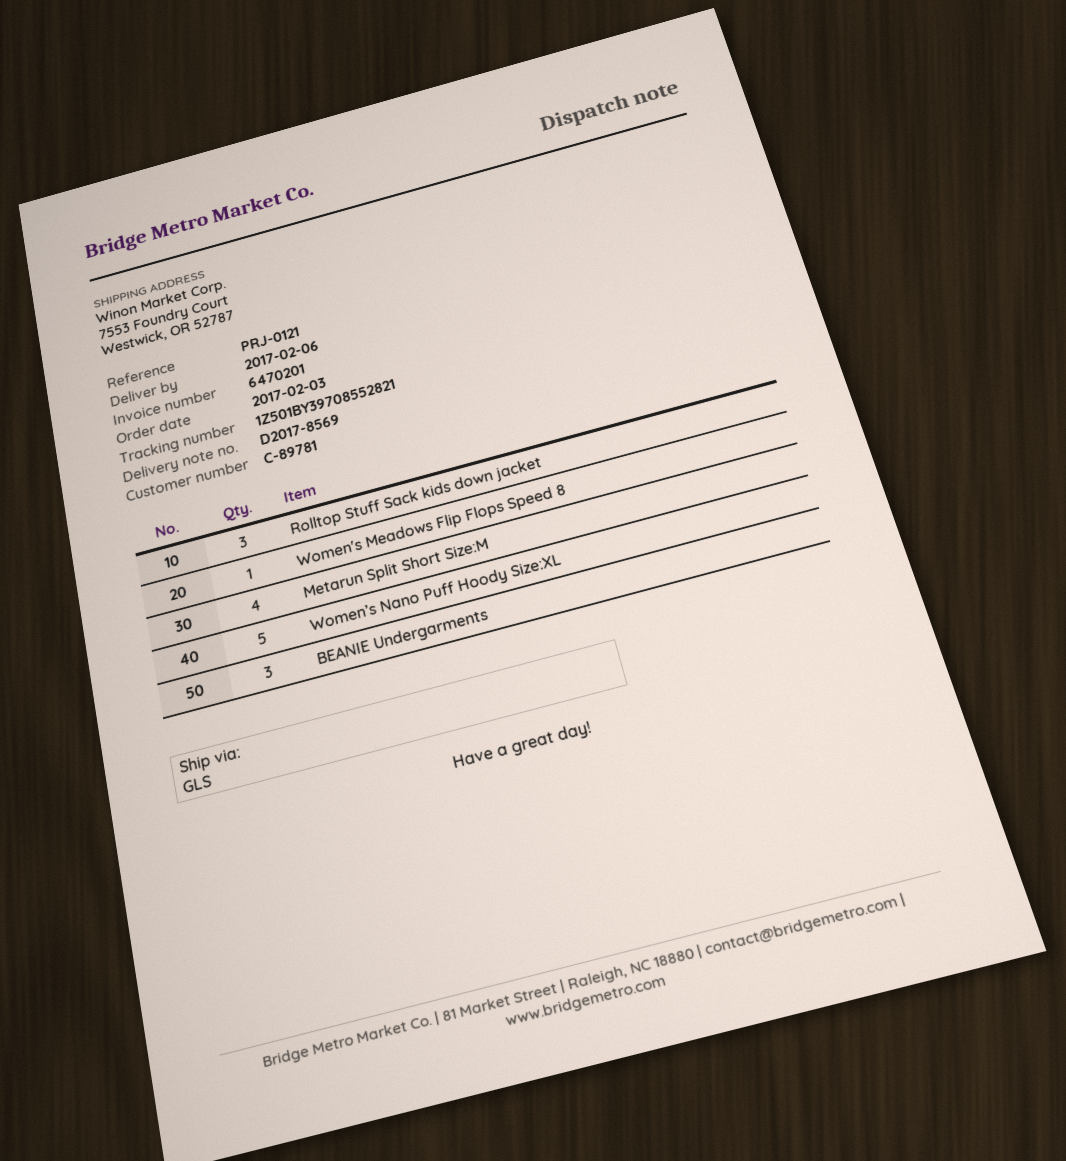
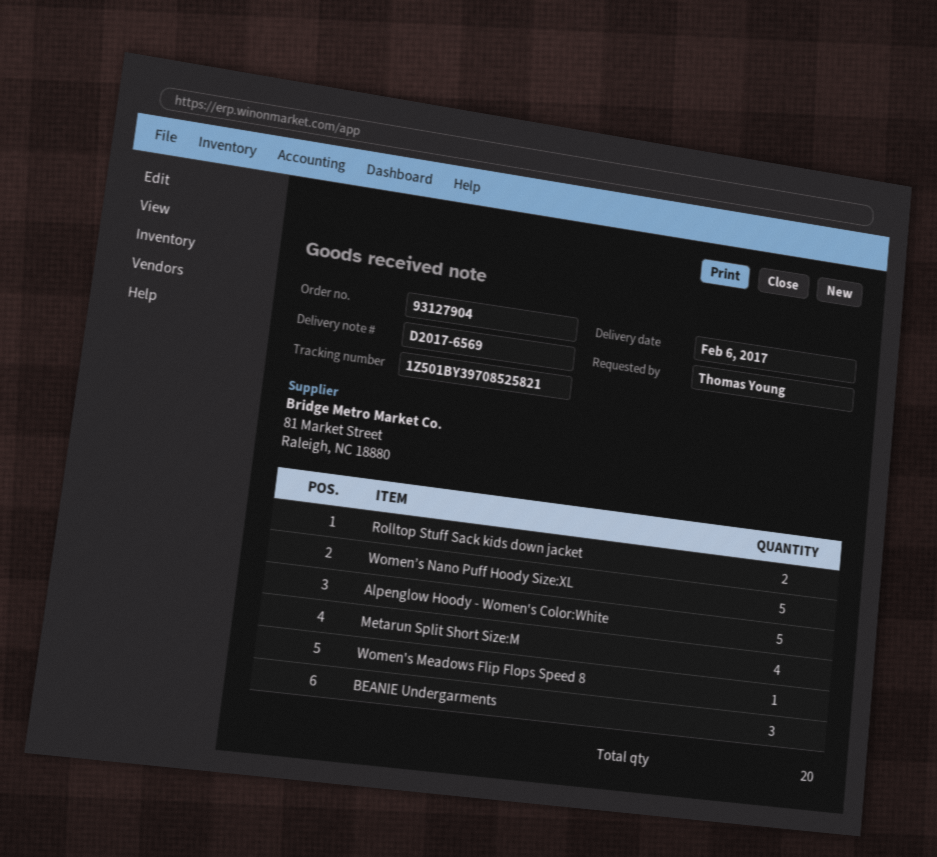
delivery note number: D2017-8569 -> D2017-6569
tracking number: 1Z501BY39708552821 -> 1Z501BY39708525821
Rolltop Stuff Sack kids down jacket: 3 -> 2
Alpenglow Hoody - Women's Color:White: none -> 5

